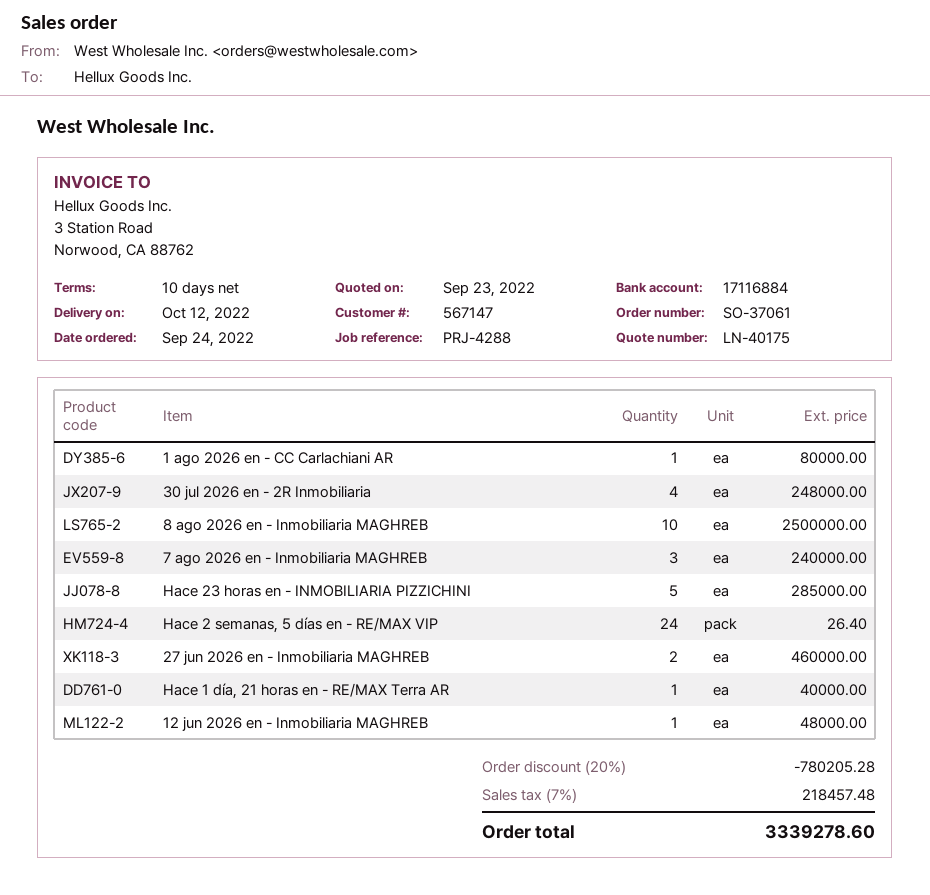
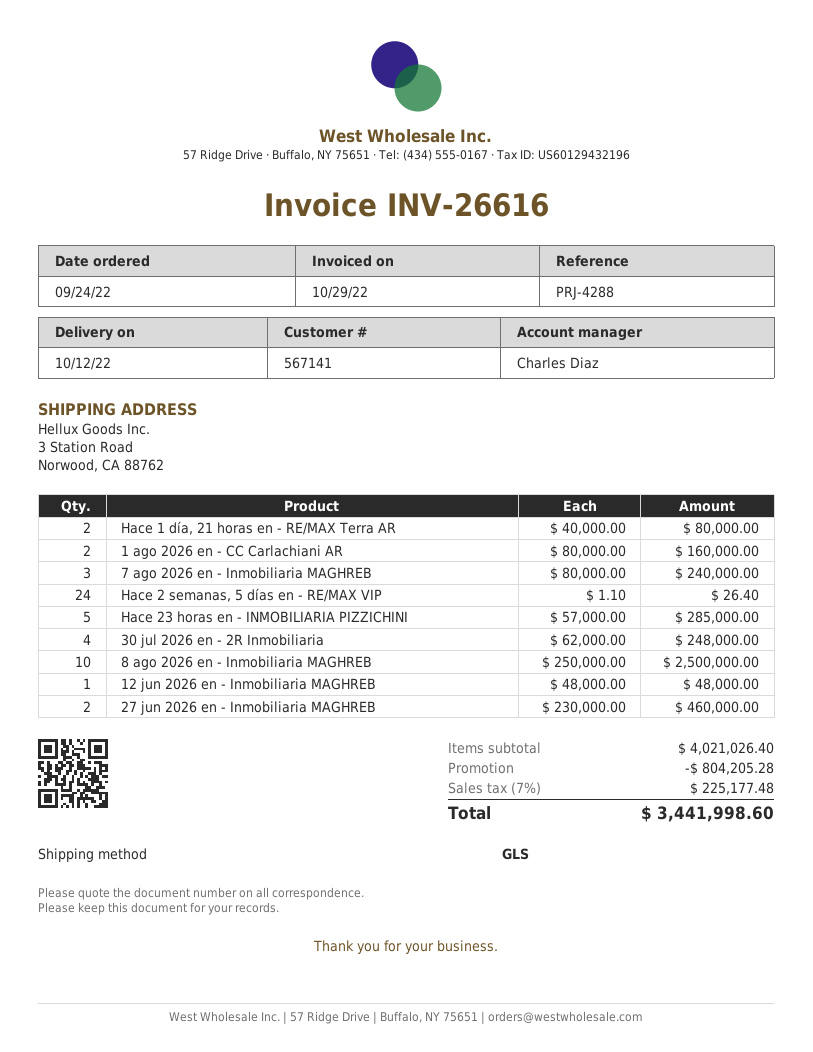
customer number: 567147 -> 567141
1 ago 2026 en - CC Carlachiani AR: 1 for 80000.00 -> 2 for 160000.00
Hace 1 día, 21 horas en - RE/MAX Terra AR: 1 for 40000.00 -> 2 for 80000.00
discount: 780205.28 -> 804205.28
tax: 7% = 218457.48 -> 7% = 225177.48
total: 3339278.60 -> 3441998.60

